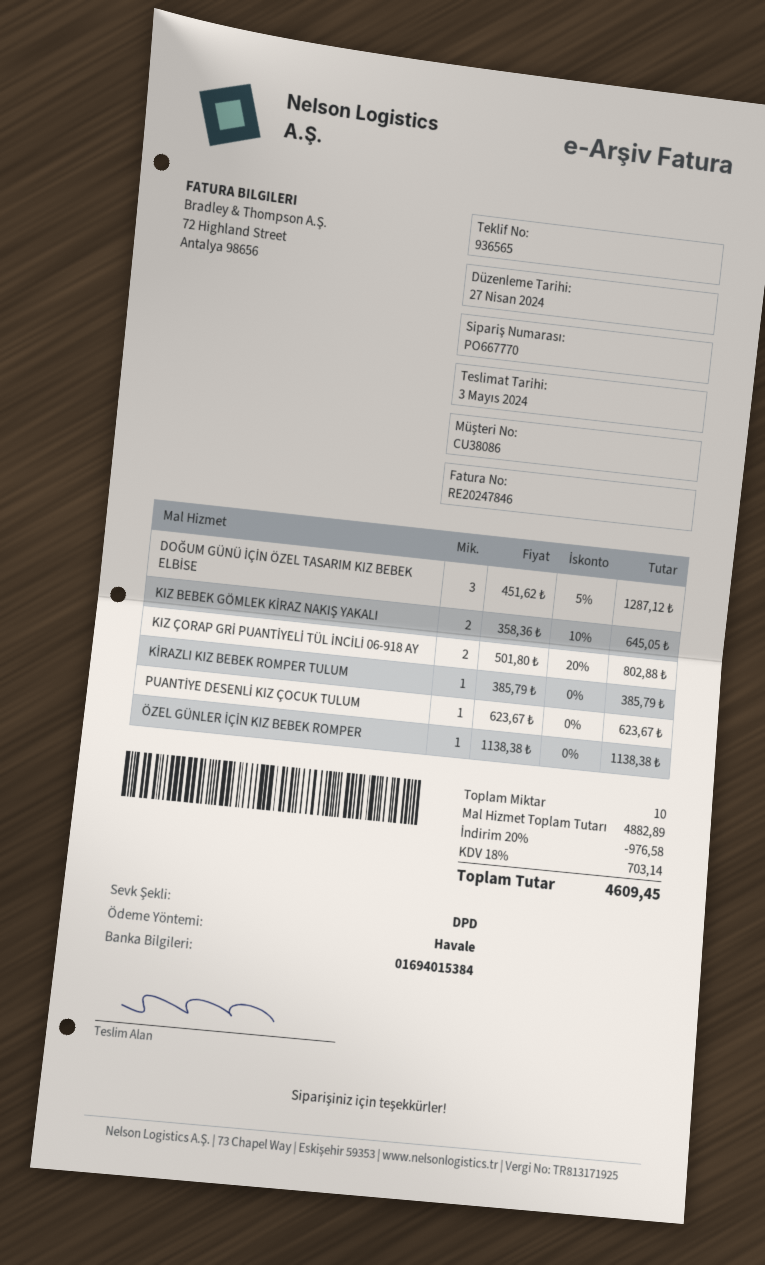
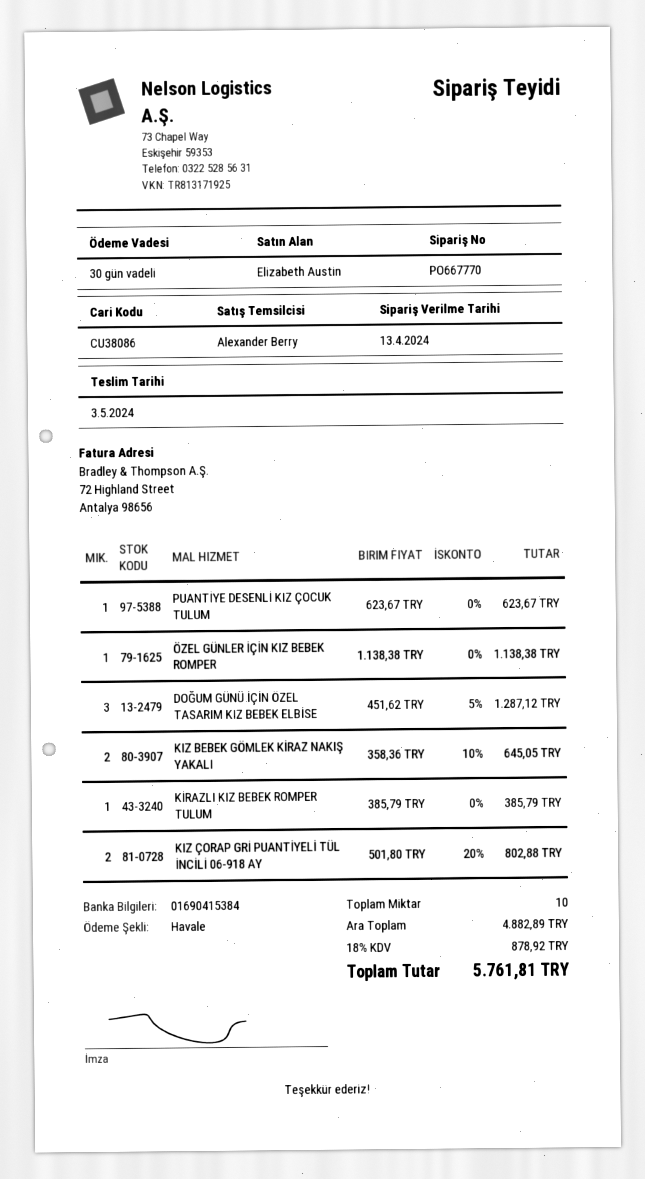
bank account: 01694015384 -> 01690415384
discount: 20% = 976.58 -> none
tax: 18% = 703.14 -> 18% = 878.92
total: 4609.45 -> 5761.81

